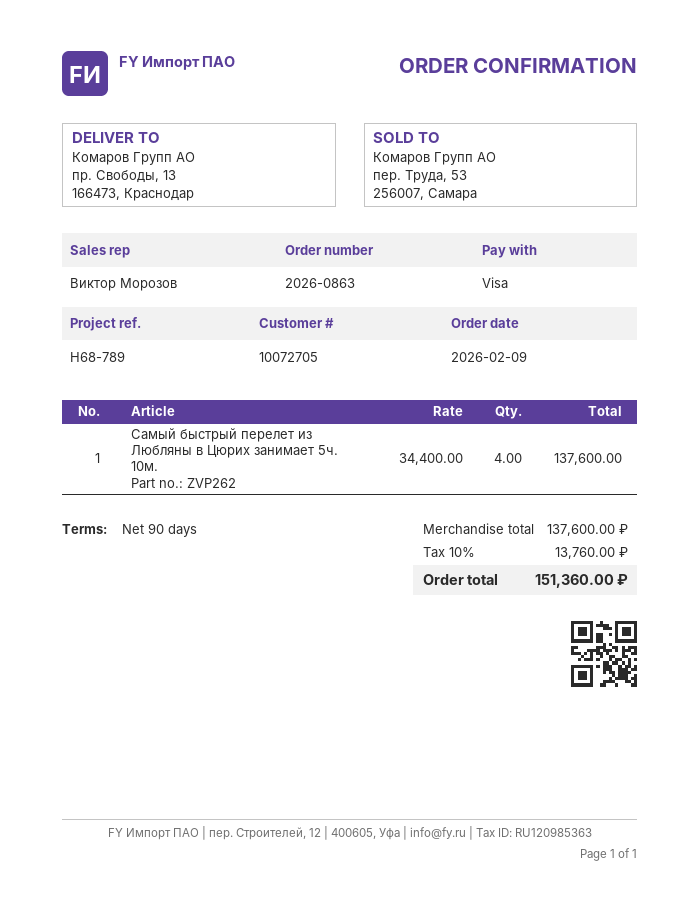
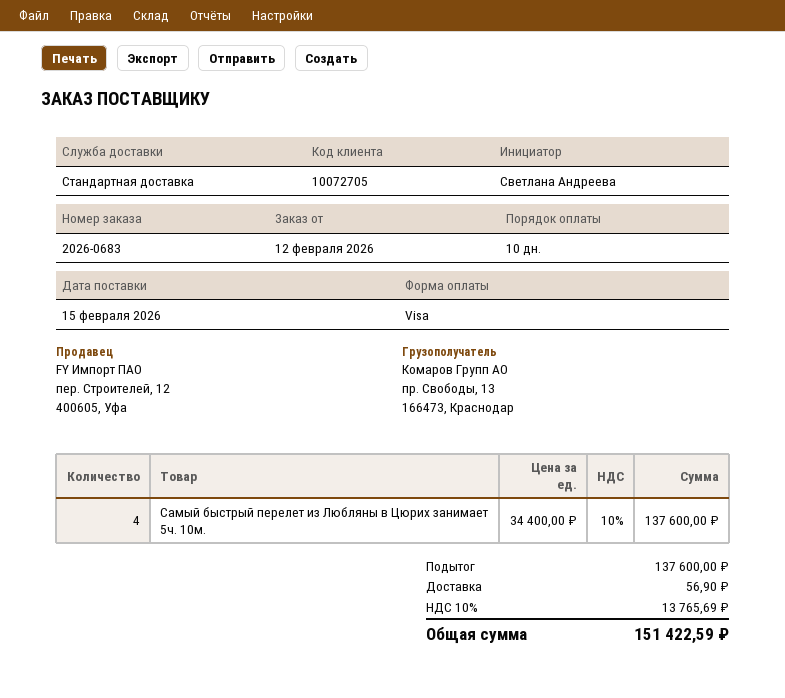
order number: 2026-0863 -> 2026-0683
order date: 2026-02-09 -> 2026-02-12
payment terms: 90 days -> 10 days
shipping: none -> 56.90
tax: 10% = 13760.00 -> 10% = 13765.69
total: 151360.00 -> 151422.59

